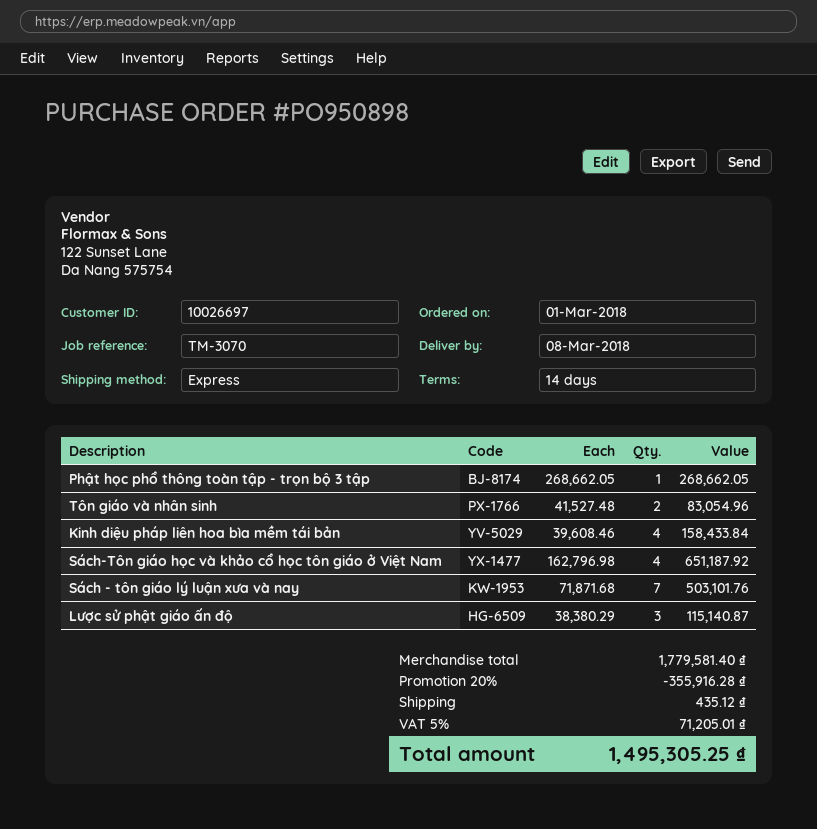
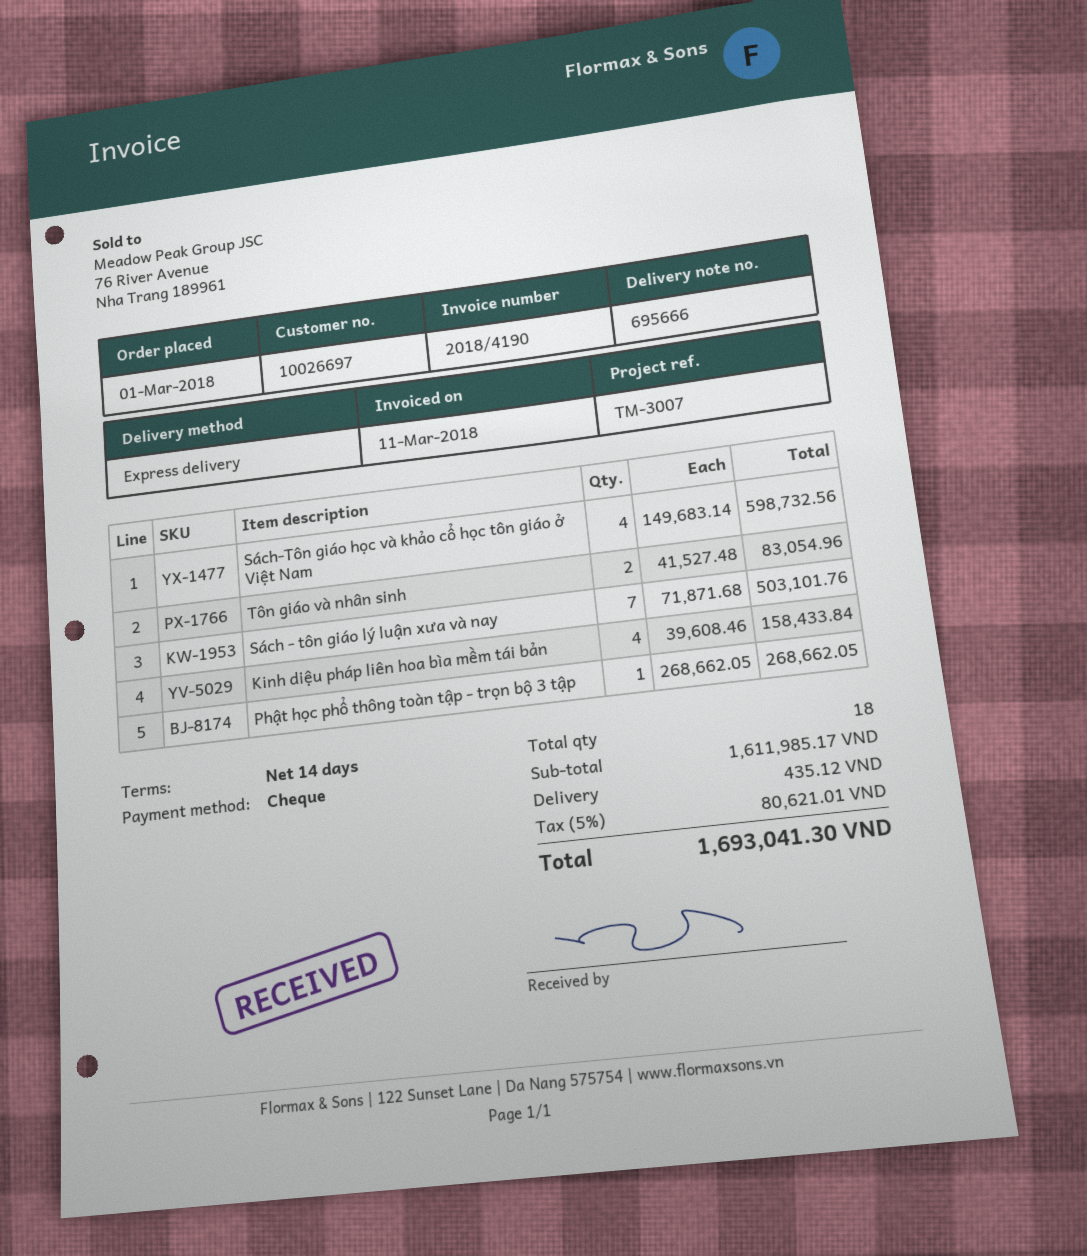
reference: TM-3070 -> TM-3007
Sách-Tôn giáo học và khảo cổ học tôn giáo ở Việt Nam: 4 x 162796.98 = 651187.92 -> 4 x 149683.14 = 598732.56
Lược sử phật giáo ấn độ: 3 x 38380.29 = 115140.87 -> none
subtotal: 1779581.40 -> 1611985.17
discount: 20% = 355916.28 -> none
tax: 5% = 71205.01 -> 5% = 80621.01
total: 1495305.25 -> 1693041.30

